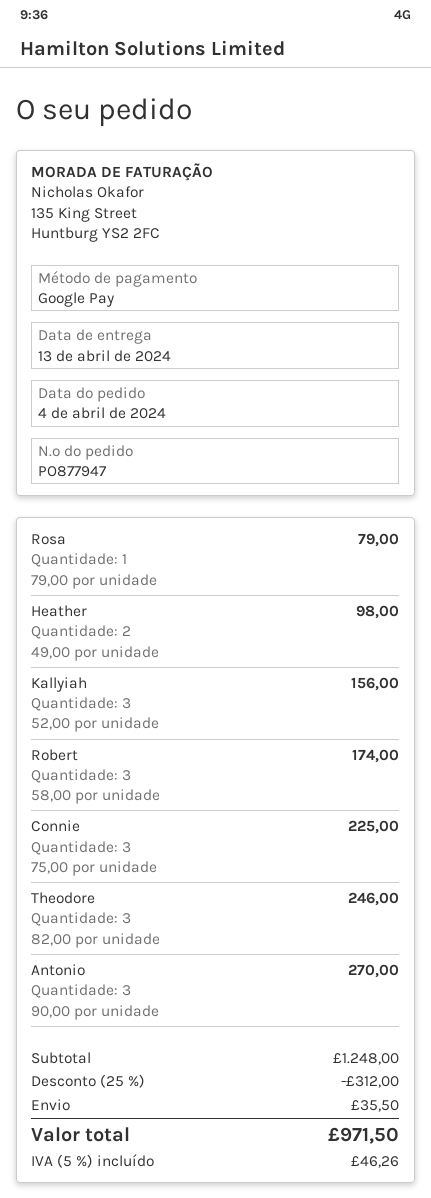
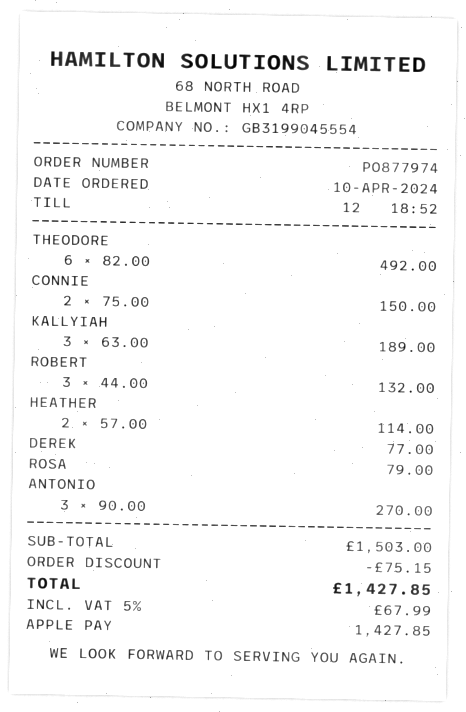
order number: PO877947 -> PO877974
order date: 2024-04-04 -> 2024-04-10
payment method: Google Pay -> Apple Pay
Heather: 2 x 49.00 = 98.00 -> 2 x 57.00 = 114.00
Kallyiah: 3 x 52.00 = 156.00 -> 3 x 63.00 = 189.00
Robert: 3 x 58.00 = 174.00 -> 3 x 44.00 = 132.00
Connie: 3 x 75.00 = 225.00 -> 2 x 75.00 = 150.00
Theodore: 3 x 82.00 = 246.00 -> 6 x 82.00 = 492.00
DEREK: none -> 1 x 77.00 = 77.00
subtotal: 1248.00 -> 1503.00
discount: 312.00 -> 75.15
shipping: 35.50 -> none
tax: 5% = 46.26 -> 5% = 67.99
total: 971.50 -> 1427.85

